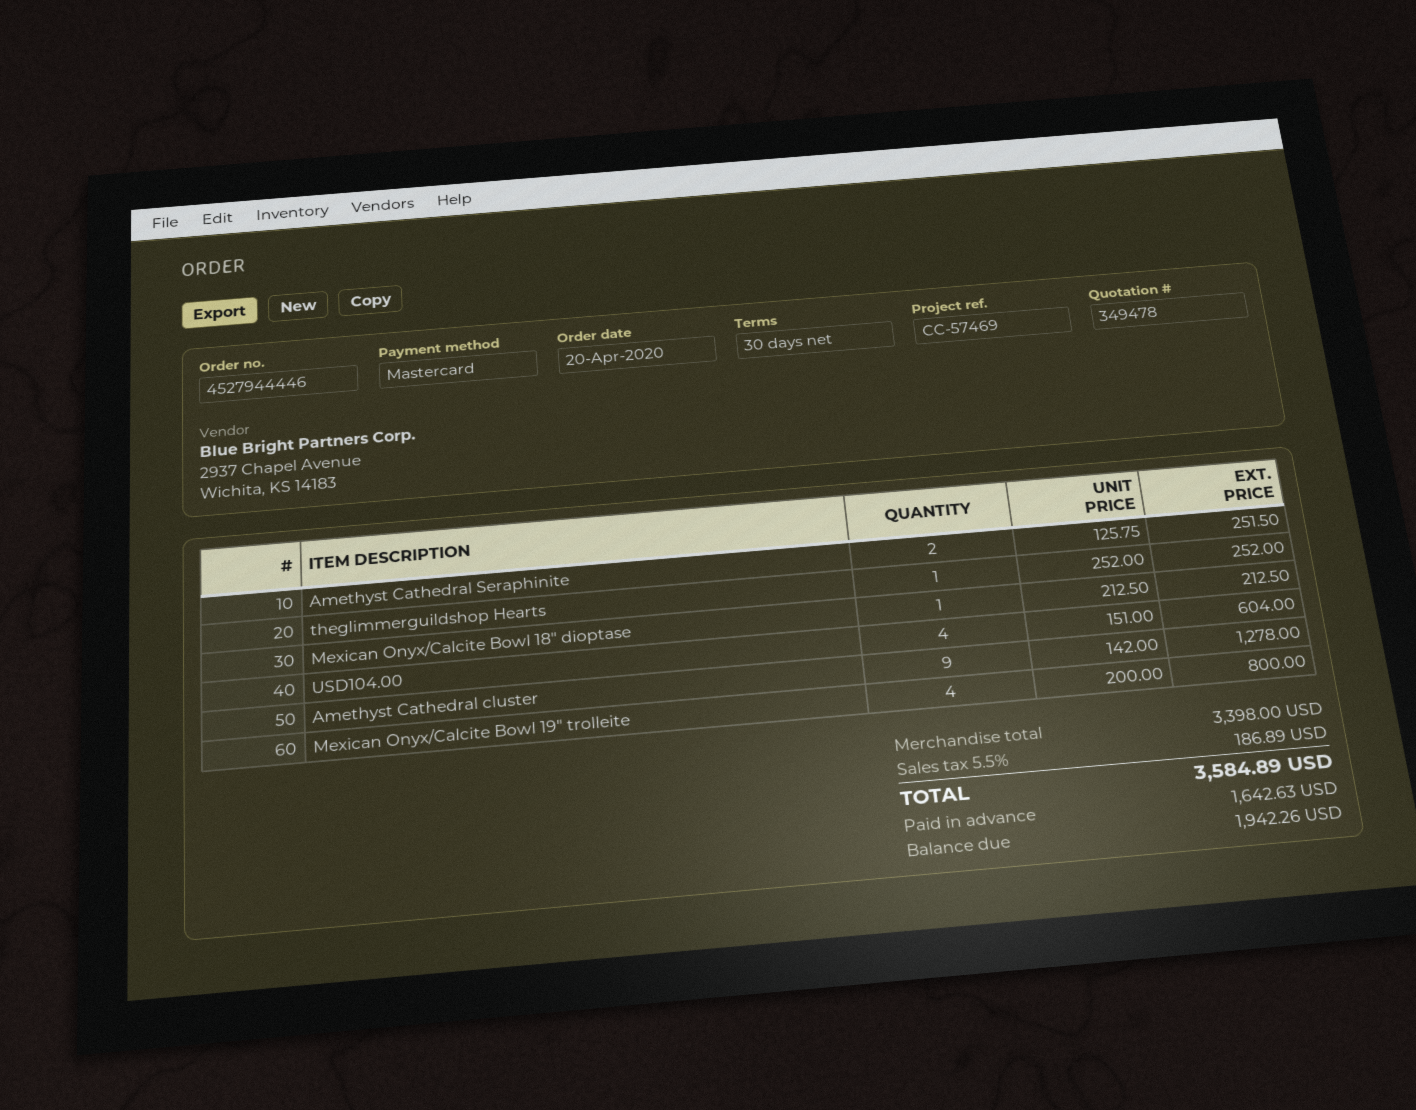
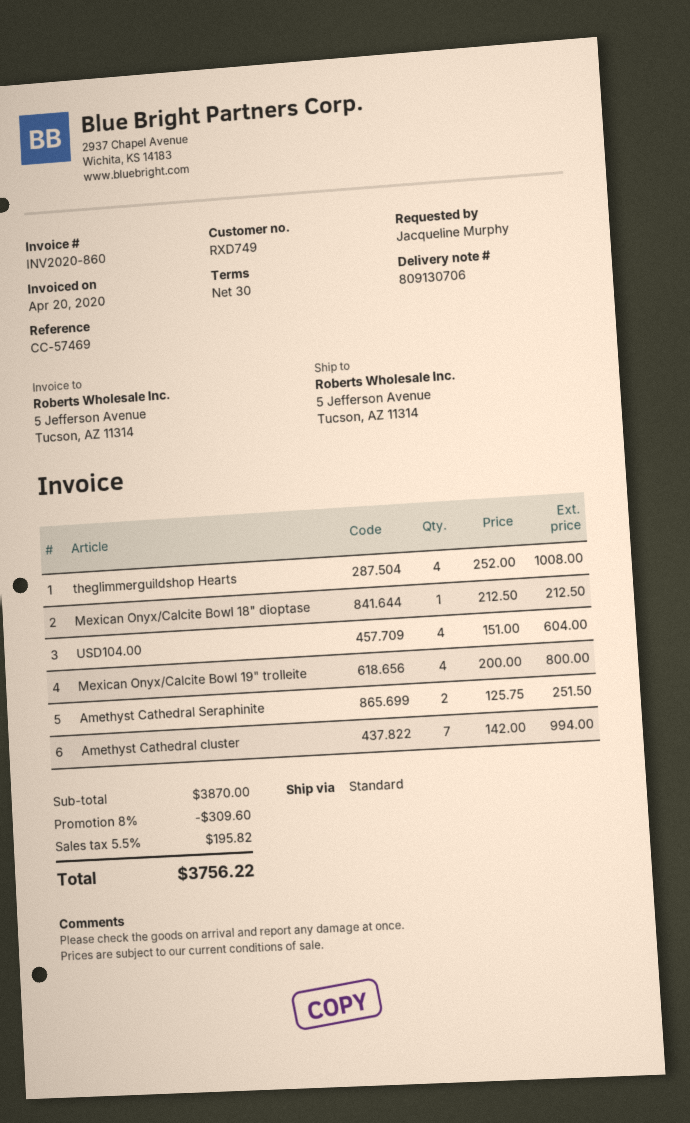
theglimmerguildshop Hearts: 1 x 252.00 = 252.00 -> 4 x 252.00 = 1008.00
Amethyst Cathedral cluster: 9 x 142.00 = 1278.00 -> 7 x 142.00 = 994.00
subtotal: 3398.00 -> 3870.00
discount: none -> 8% = 309.60
tax: 5.5% = 186.89 -> 5.5% = 195.82
total: 3584.89 -> 3756.22

